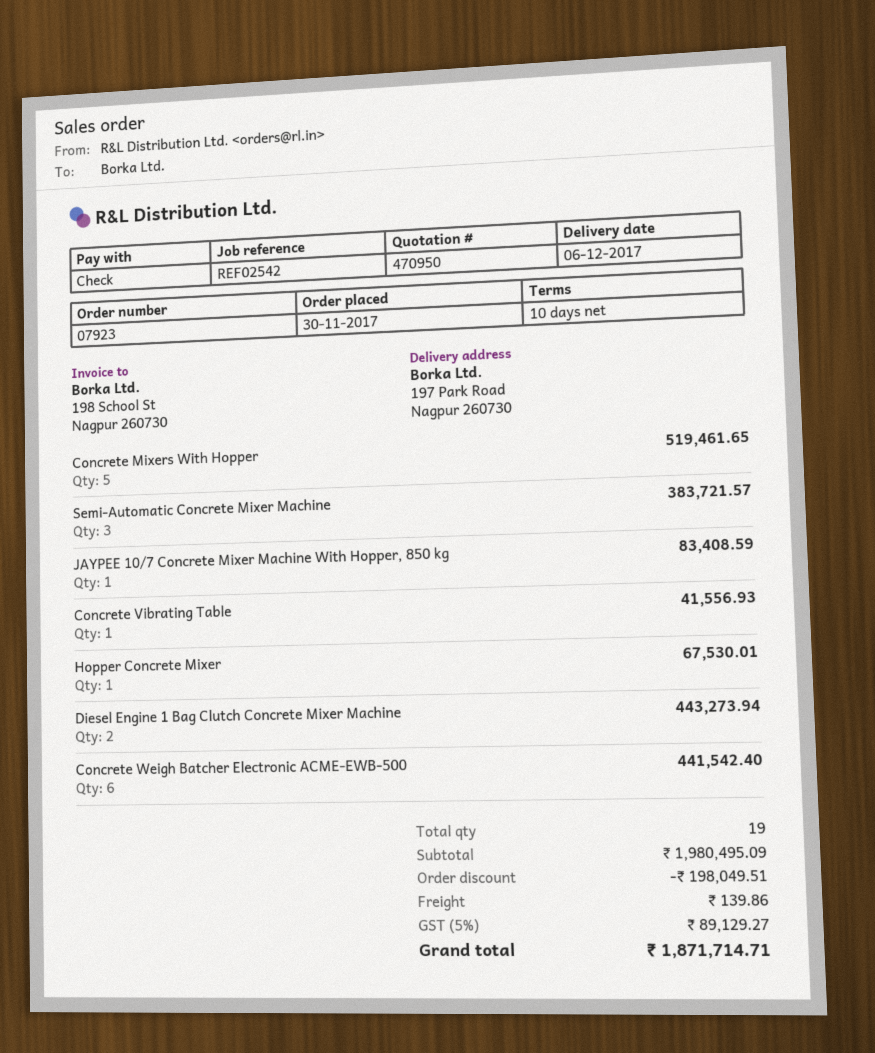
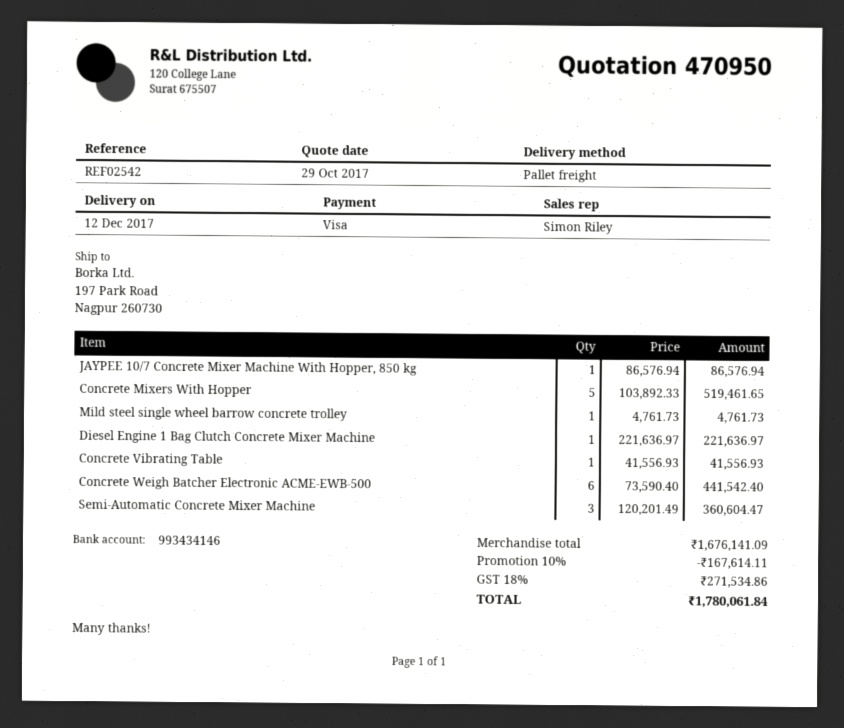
delivery date: 2017-12-06 -> 2017-12-12
payment method: cheque -> Visa
Semi-Automatic Concrete Mixer Machine: 3 for 383721.57 -> 3 for 360604.47
JAYPEE 10/7 Concrete Mixer Machine With Hopper, 850 kg: 1 for 83408.59 -> 1 for 86576.94
Hopper Concrete Mixer: 1 for 67530.01 -> none
Diesel Engine 1 Bag Clutch Concrete Mixer Machine: 2 for 443273.94 -> 1 for 221636.97
Mild steel single wheel barrow concrete trolley: none -> 1 for 4761.73
subtotal: 1980495.09 -> 1676141.09
discount: 198049.51 -> 167614.11
shipping: 139.86 -> none
tax: 5% = 89129.27 -> 18% = 271534.86
total: 1871714.71 -> 1780061.84

